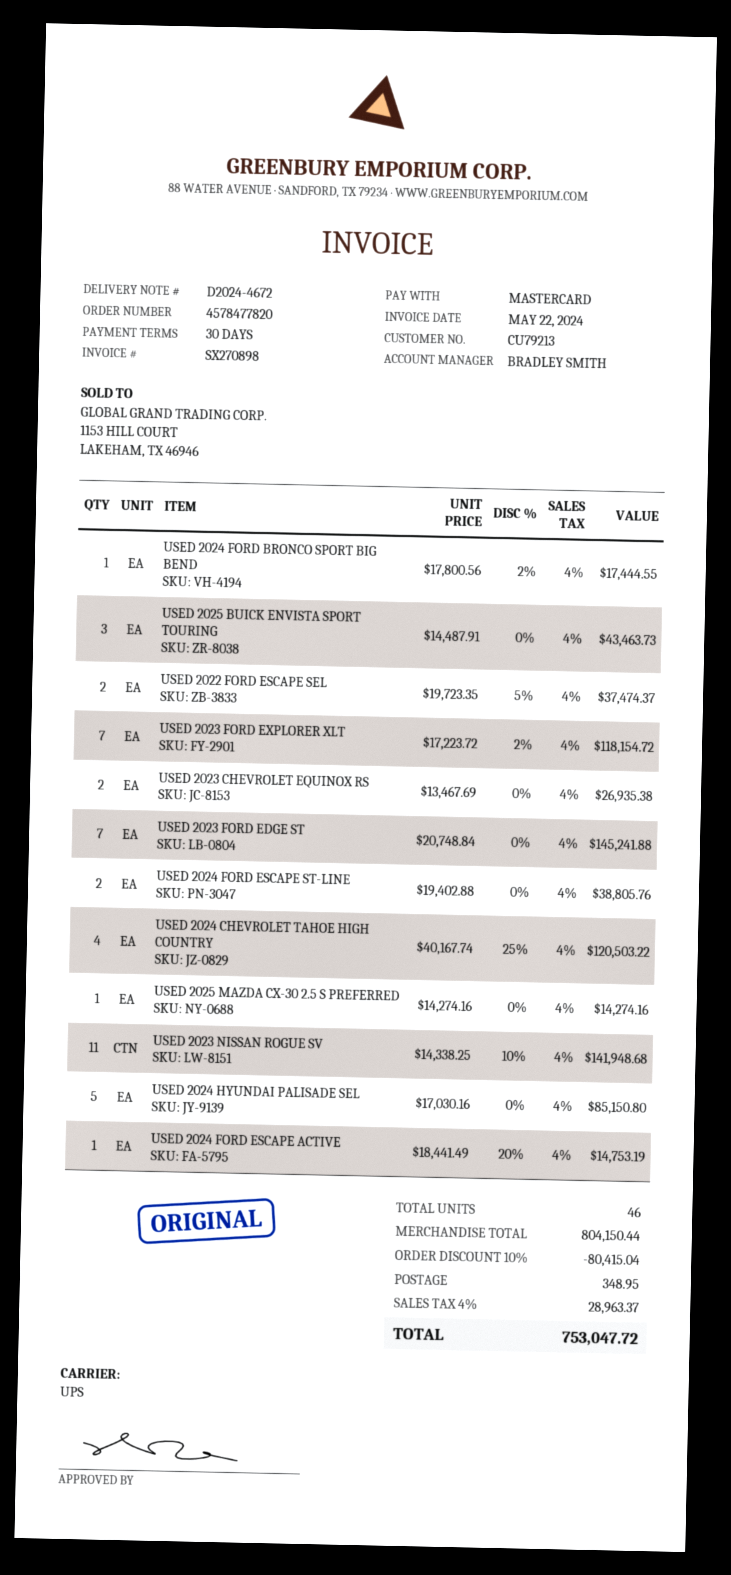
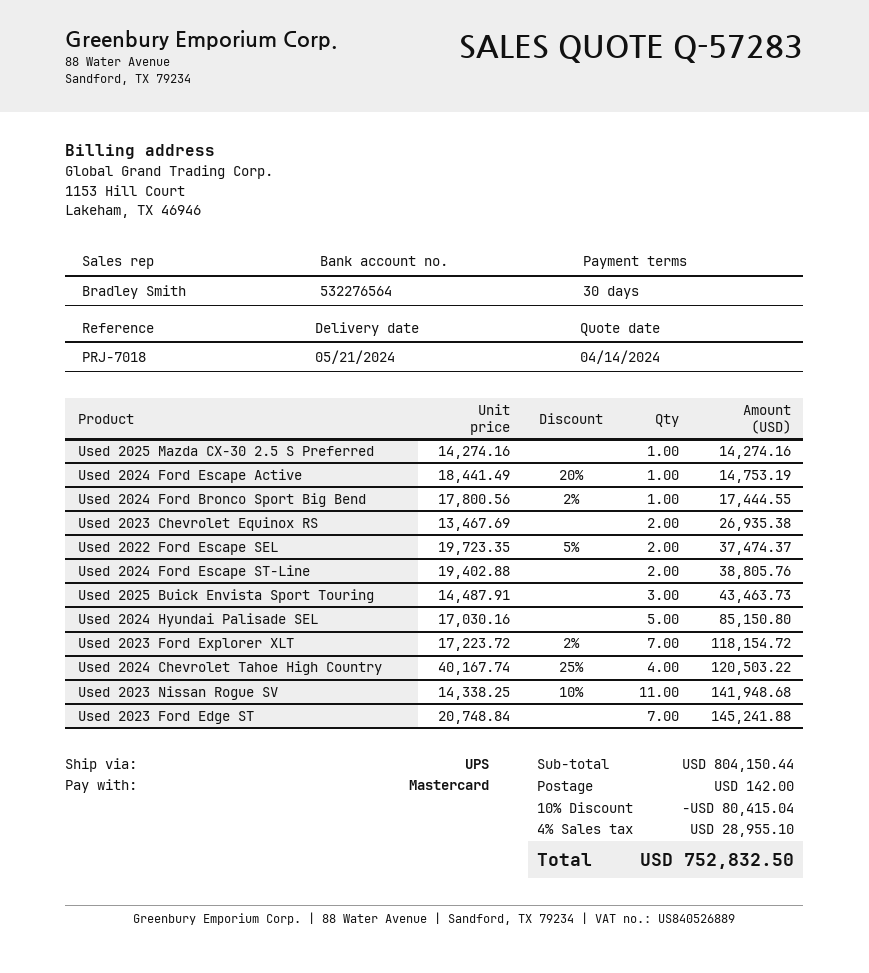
shipping: 348.95 -> 142.00
tax: 4% = 28963.37 -> 4% = 28955.10
total: 753047.72 -> 752832.50

